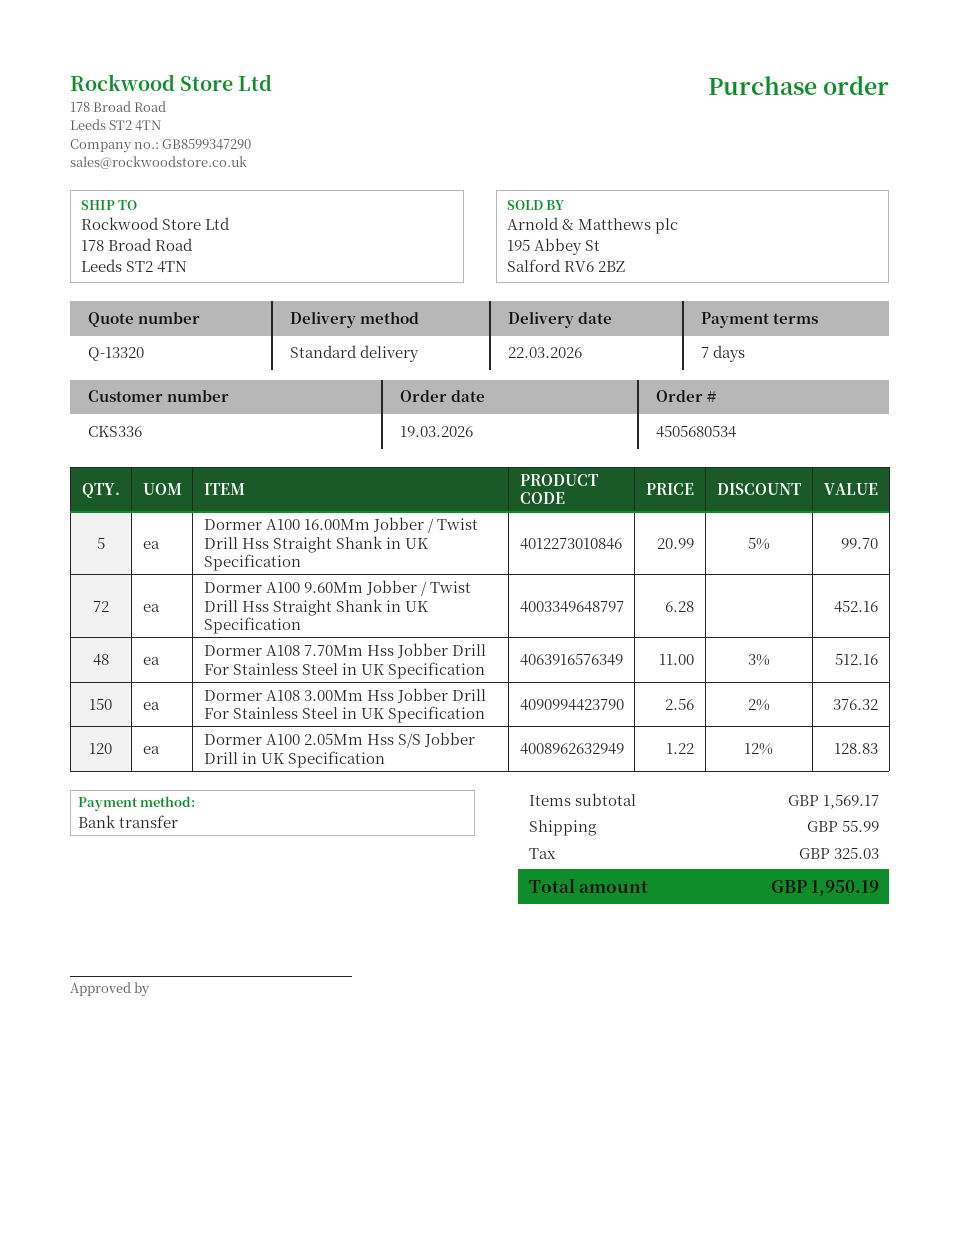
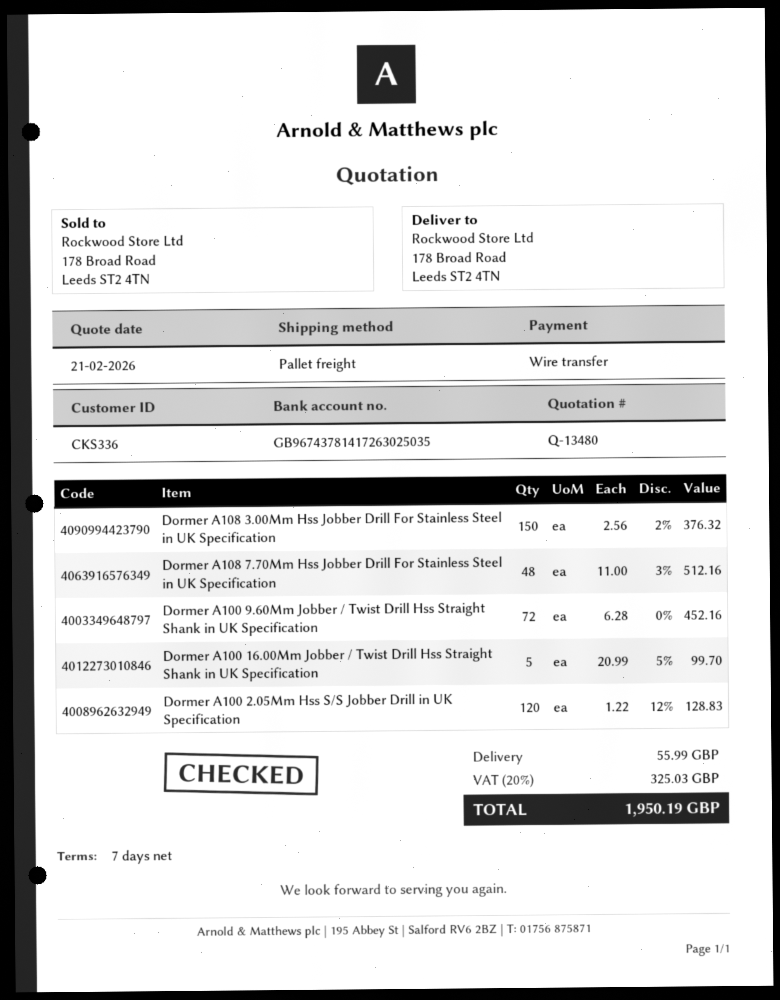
quote number: Q-13320 -> Q-13480
shipping method: standard -> pallet freight

